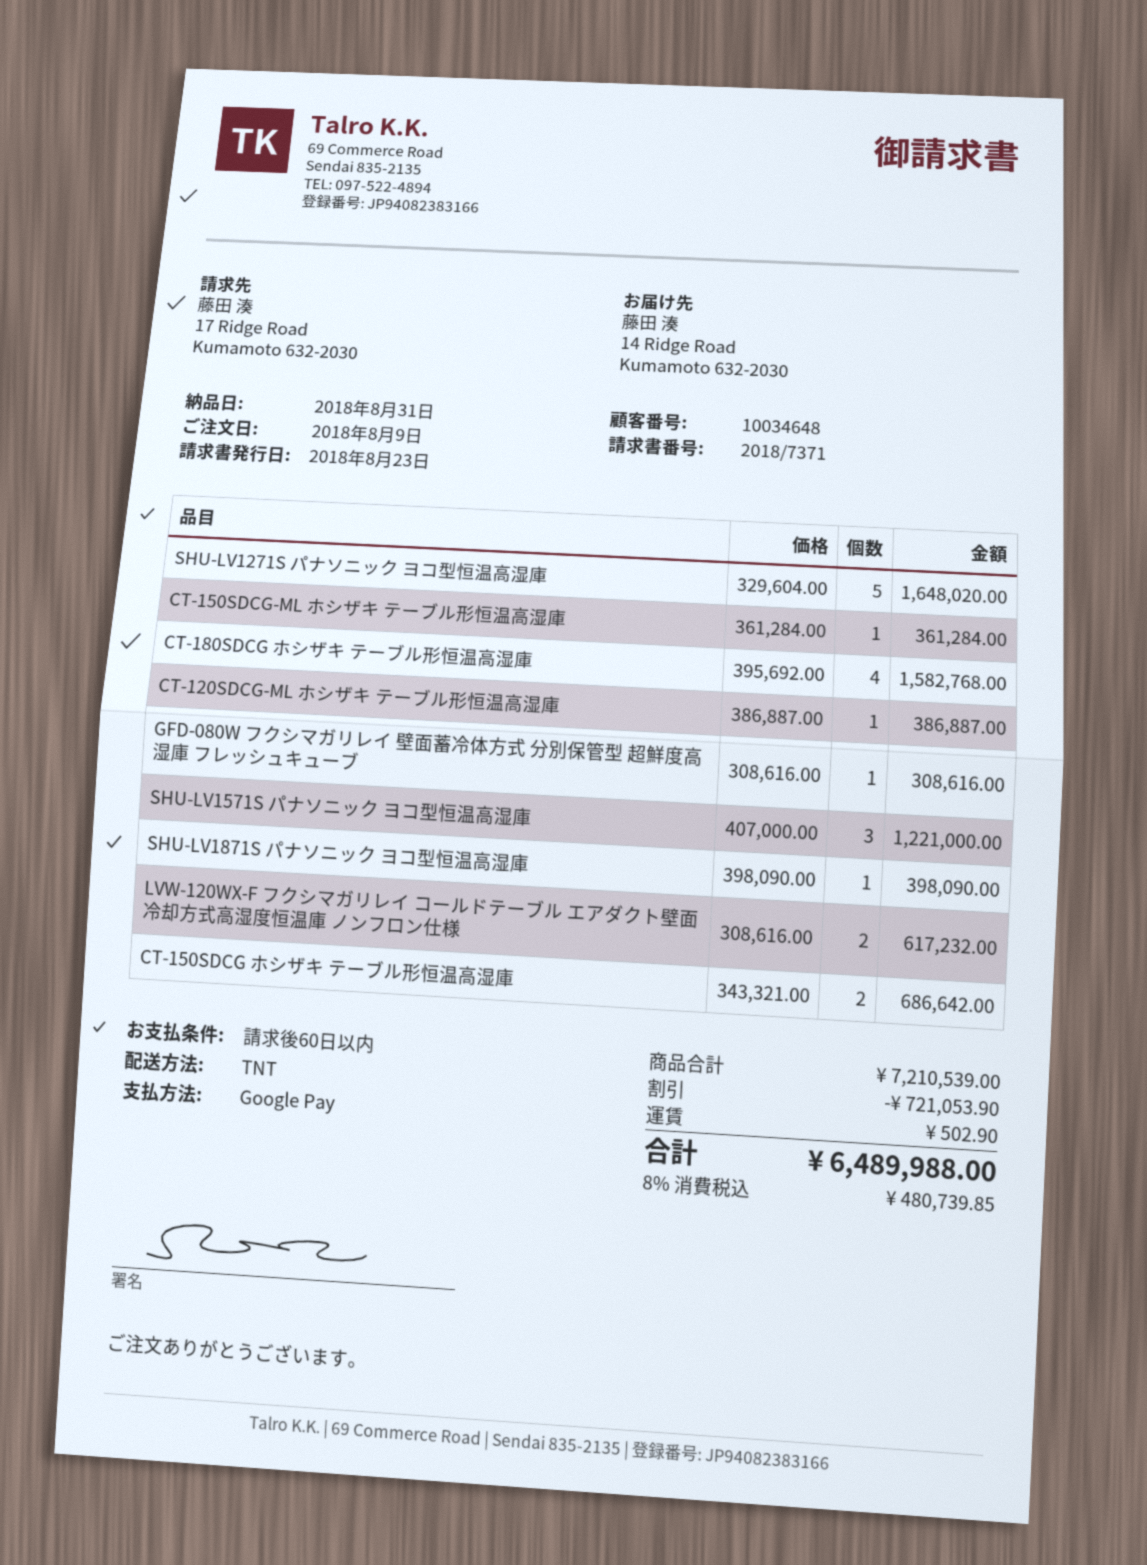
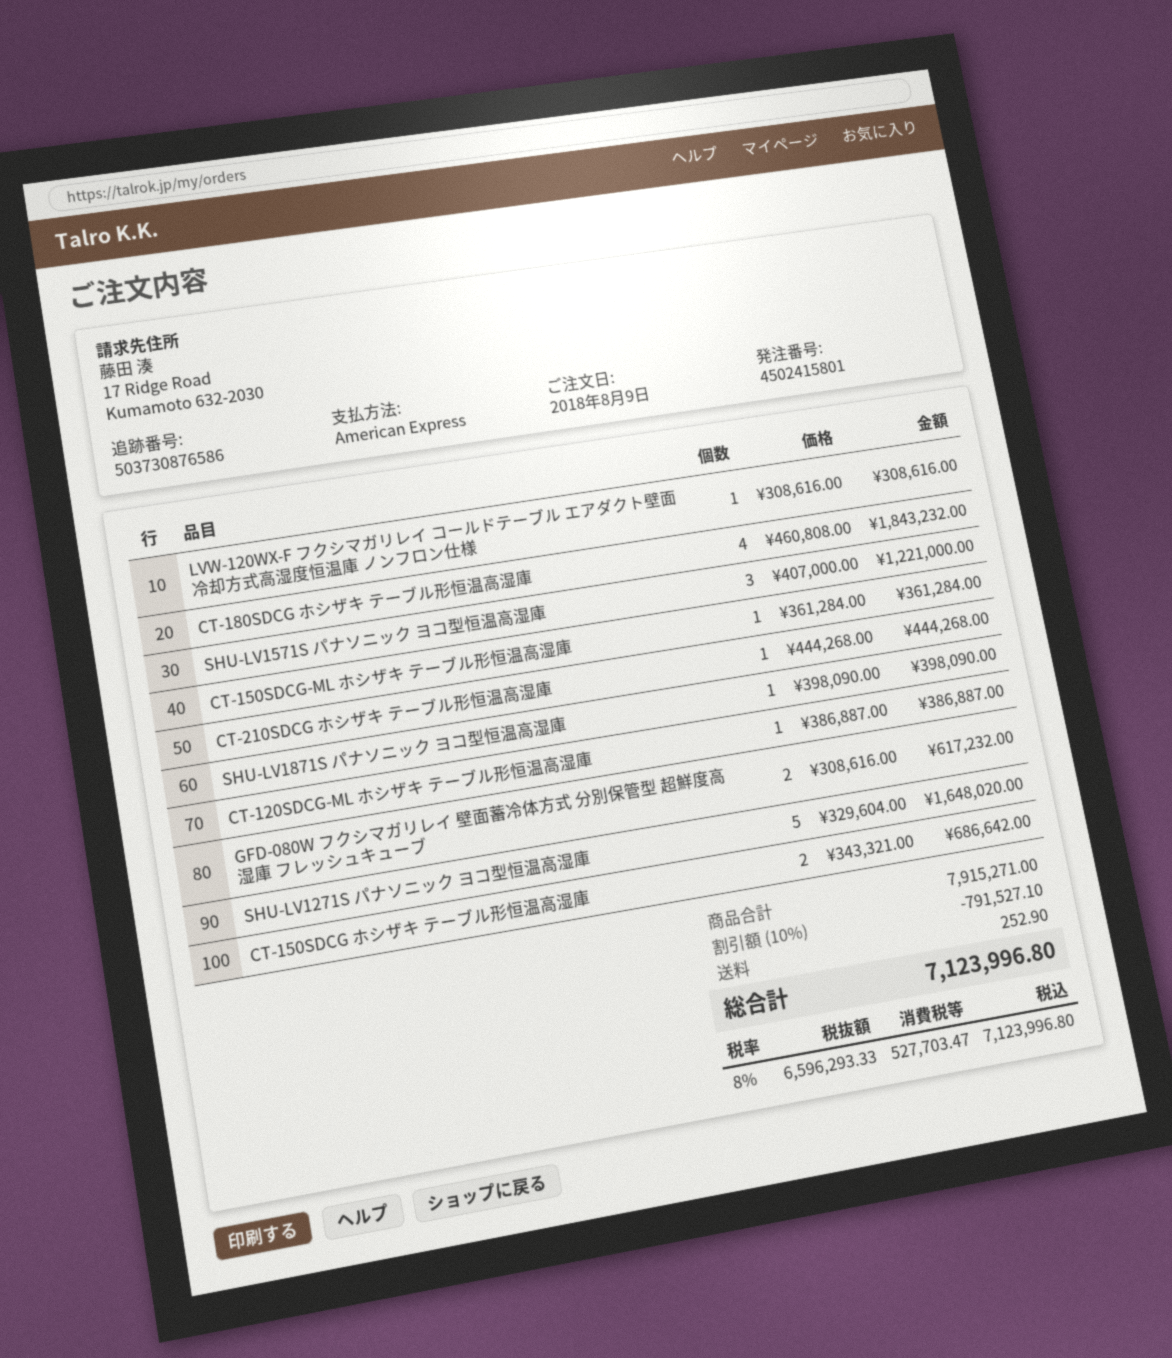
payment method: Google Pay -> American Express
CT-180SDCG ホシザキ テーブル形恒温高湿庫: 4 x 395692.00 = 1582768.00 -> 4 x 460808.00 = 1843232.00
GFD-080W フクシマガリレイ 壁面蓄冷体方式 分別保管型 超鮮度高湿庫 フレッシュキューブ: 1 x 308616.00 = 308616.00 -> 2 x 308616.00 = 617232.00
LVW-120WX-F フクシマガリレイ コールドテーブル エアダクト壁面冷却方式高湿度恒温庫 ノンフロン仕様: 2 x 308616.00 = 617232.00 -> 1 x 308616.00 = 308616.00
CT-210SDCG ホシザキ テーブル形恒温高湿庫: none -> 1 x 444268.00 = 444268.00
subtotal: 7210539.00 -> 7915271.00
discount: 721053.90 -> 791527.10
shipping: 502.90 -> 252.90
tax: 8% = 480739.85 -> 8% = 527703.47
total: 6489988.00 -> 7123996.80

